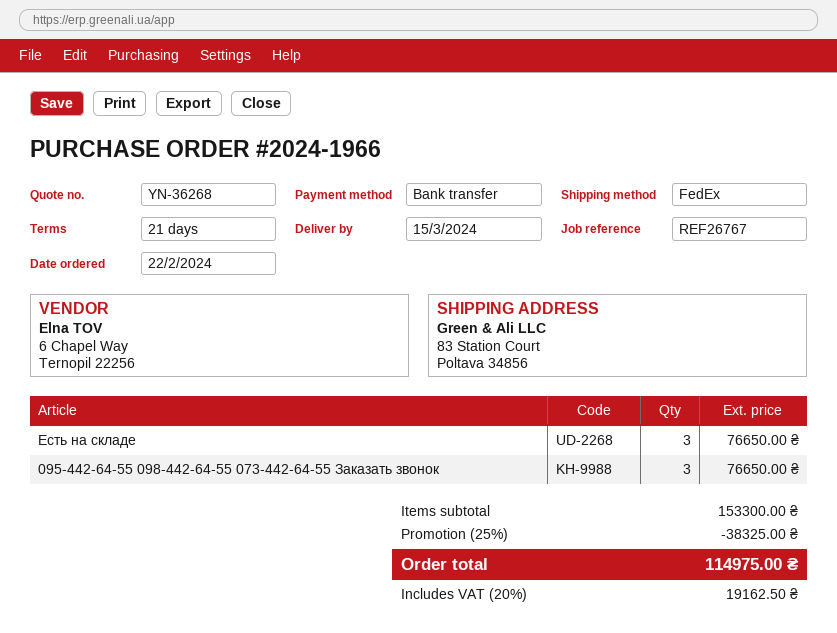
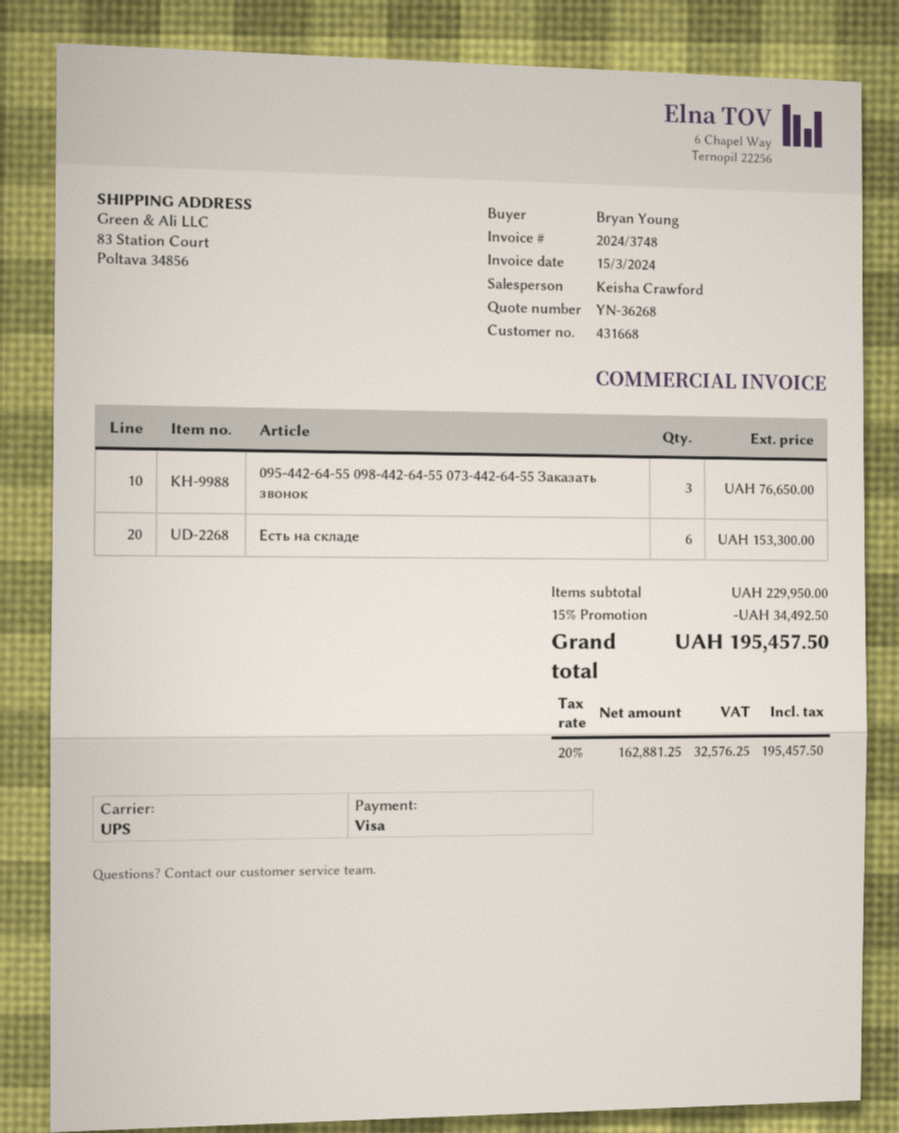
payment method: bank transfer -> Visa
shipping method: FedEx -> UPS
Есть на складе: 3 for 76650.00 -> 6 for 153300.00
subtotal: 153300.00 -> 229950.00
discount: 25% = 38325.00 -> 15% = 34492.50
tax: 20% = 19162.50 -> 20% = 32576.25
total: 114975.00 -> 195457.50

